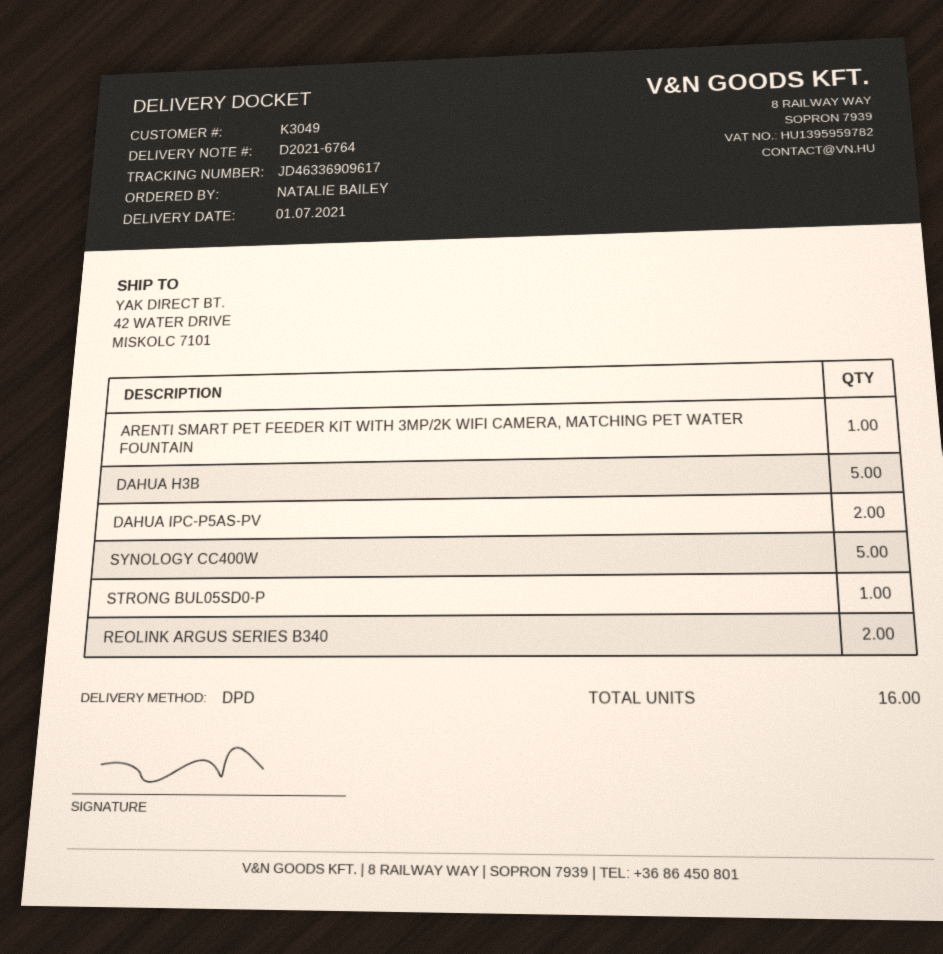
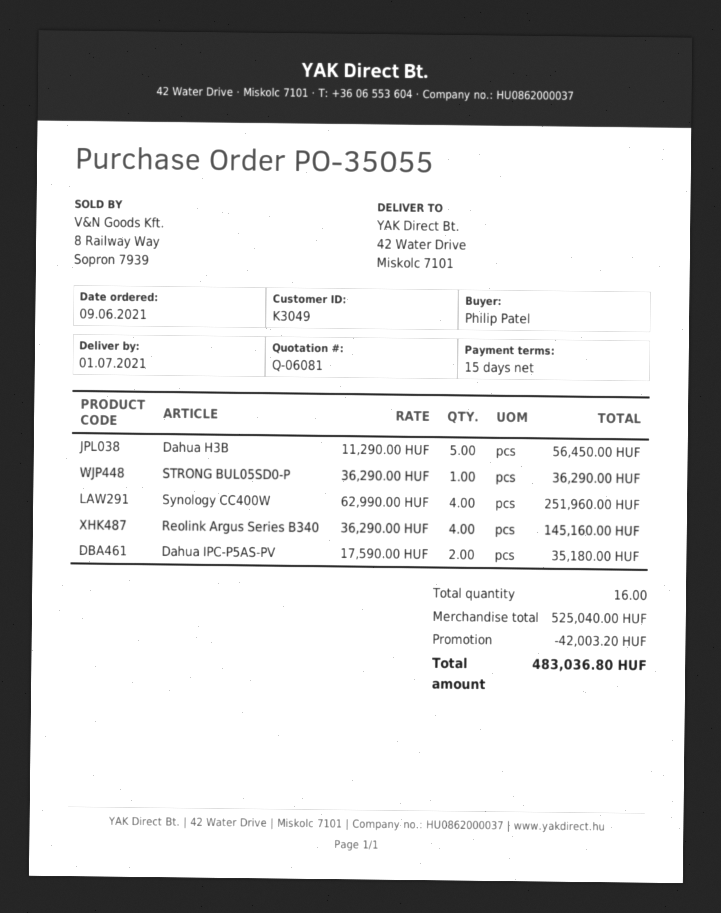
ordered by: NATALIE BAILEY -> Philip Patel
ARENTI SMART PET FEEDER KIT WITH 3MP/2K WIFI CAMERA, MATCHING PET WATER FOUNTAIN: 1 -> none
SYNOLOGY CC400W: 5 -> 4
REOLINK ARGUS SERIES B340: 2 -> 4

